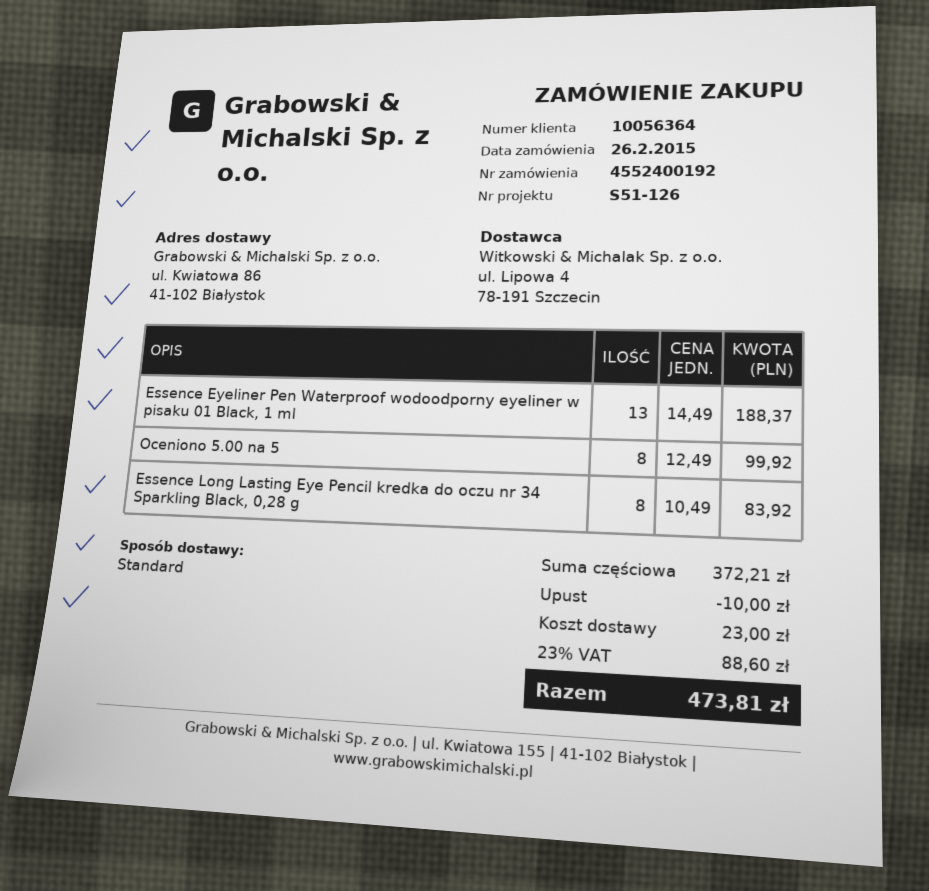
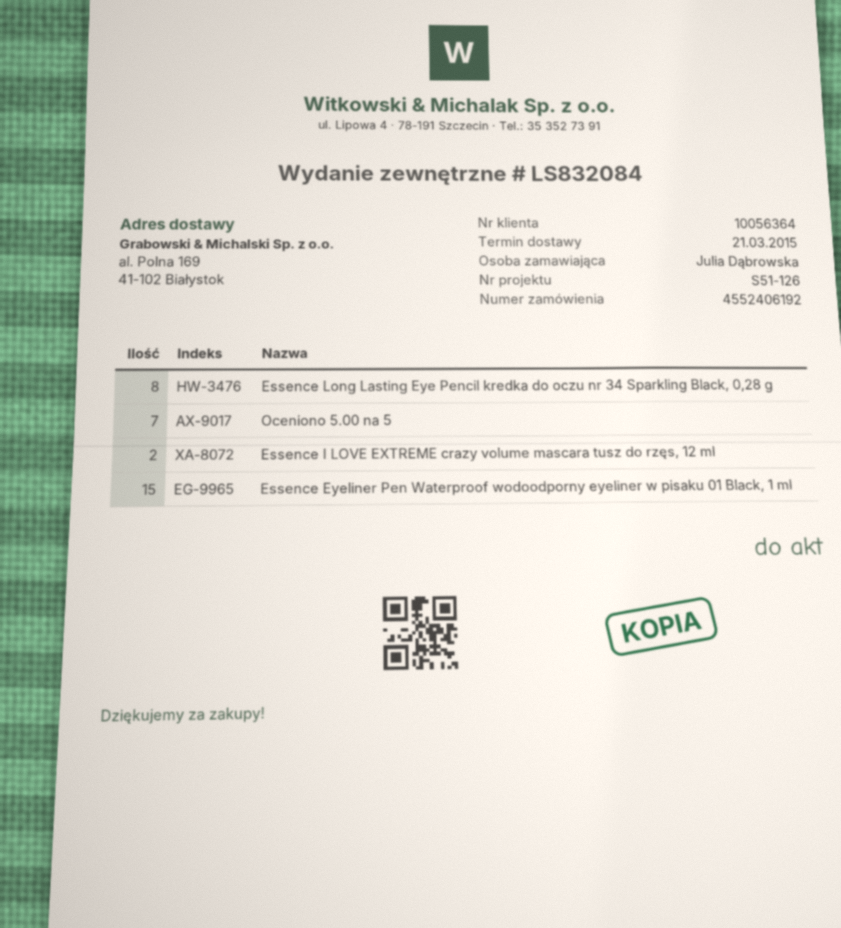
order number: 4552400192 -> 4552406192
ship to: ul. Kwiatowa 86, 41-102 Białystok -> al. Polna 169, 41-102 Białystok
Essence Eyeliner Pen Waterproof wodoodporny eyeliner w pisaku 01 Black, 1 ml: 13 -> 15
Oceniono 5.00 na 5: 8 -> 7
Essence I LOVE EXTREME crazy volume mascara tusz do rzęs, 12 ml: none -> 2

